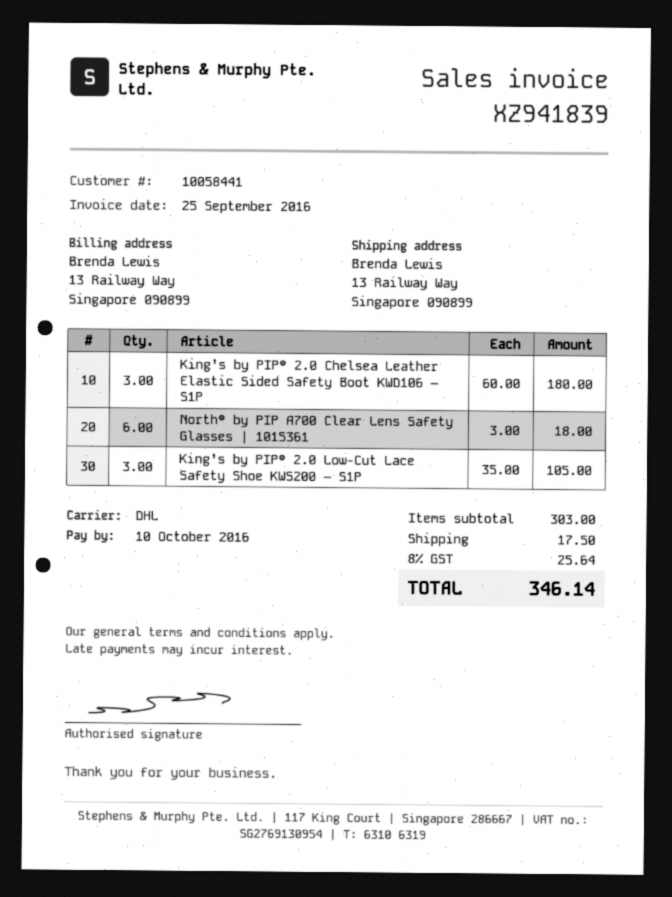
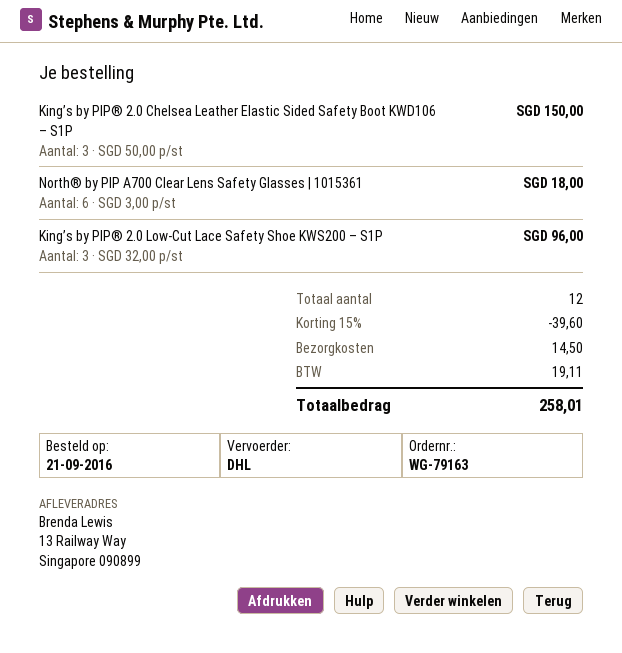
King’s by PIP® 2.0 Chelsea Leather Elastic Sided Safety Boot KWD106 – S1P: 3 x 60.00 = 180.00 -> 3 x 50.00 = 150.00
King’s by PIP® 2.0 Low-Cut Lace Safety Shoe KWS200 – S1P: 3 x 35.00 = 105.00 -> 3 x 32.00 = 96.00
discount: none -> 15% = 39.60
shipping: 17.50 -> 14.50
tax: 25.64 -> 19.11
total: 346.14 -> 258.01

